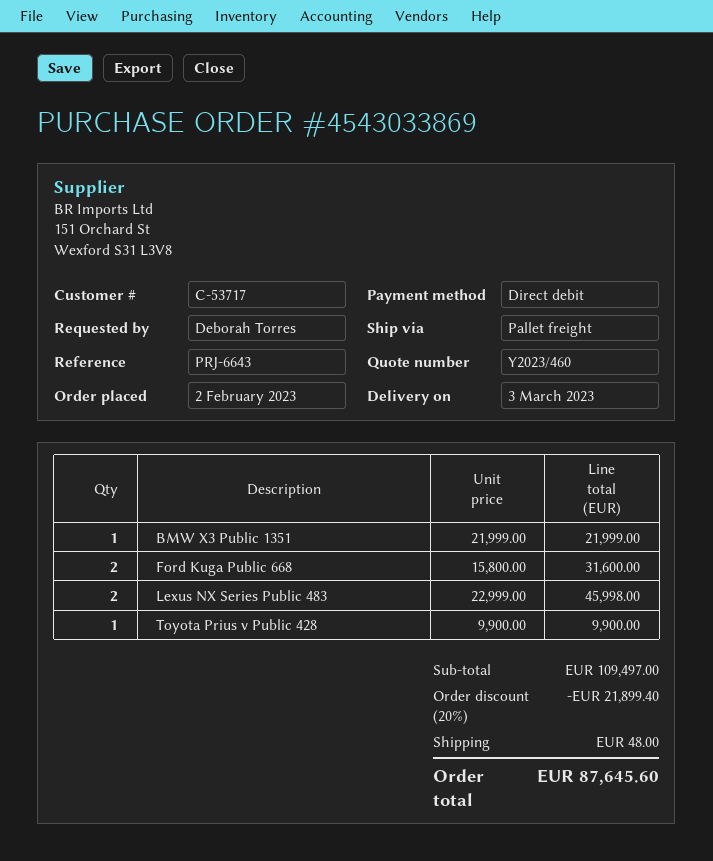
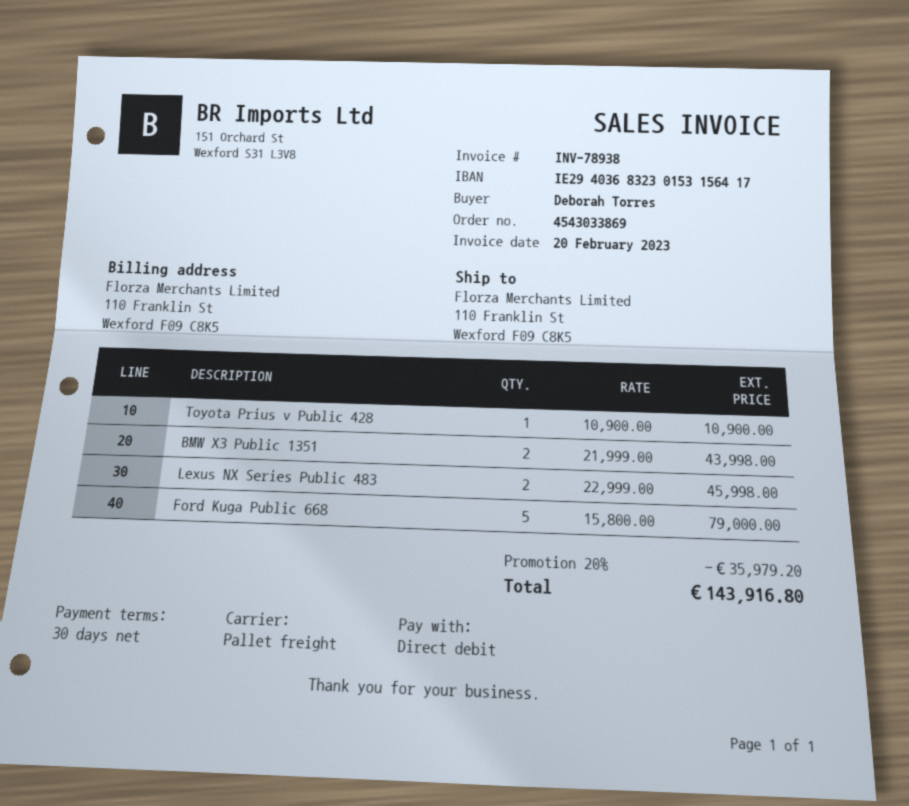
BMW X3 Public 1351: 1 x 21999.00 = 21999.00 -> 2 x 21999.00 = 43998.00
Ford Kuga Public 668: 2 x 15800.00 = 31600.00 -> 5 x 15800.00 = 79000.00
Toyota Prius v Public 428: 1 x 9900.00 = 9900.00 -> 1 x 10900.00 = 10900.00
discount: 20% = 21899.40 -> 20% = 35979.20
shipping: 48.00 -> none
total: 87645.60 -> 143916.80

